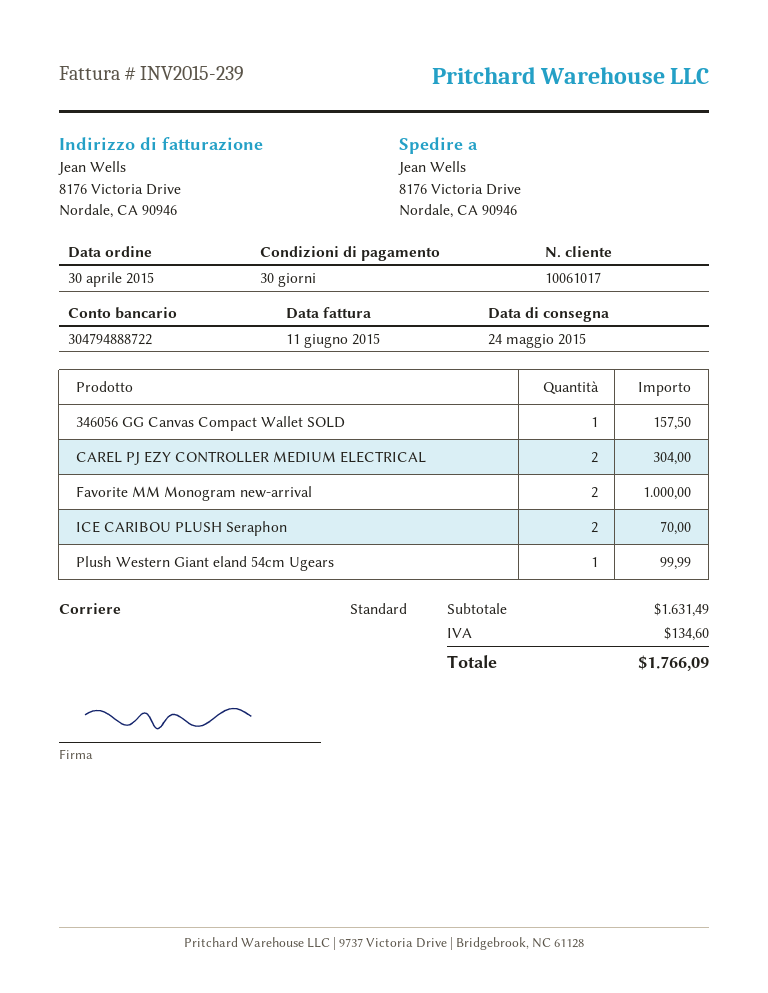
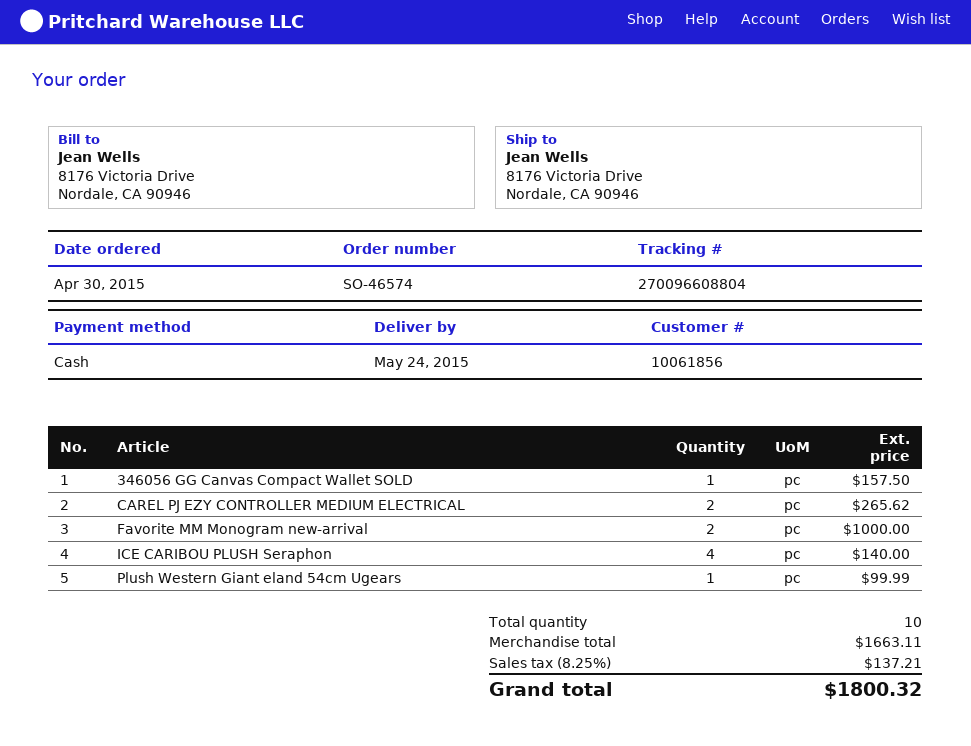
customer number: 10061017 -> 10061856
CAREL PJ EZY CONTROLLER MEDIUM ELECTRICAL: 2 for 304.00 -> 2 for 265.62
ICE CARIBOU PLUSH Seraphon: 2 for 70.00 -> 4 for 140.00
subtotal: 1631.49 -> 1663.11
tax: 134.60 -> 137.21
total: 1766.09 -> 1800.32

